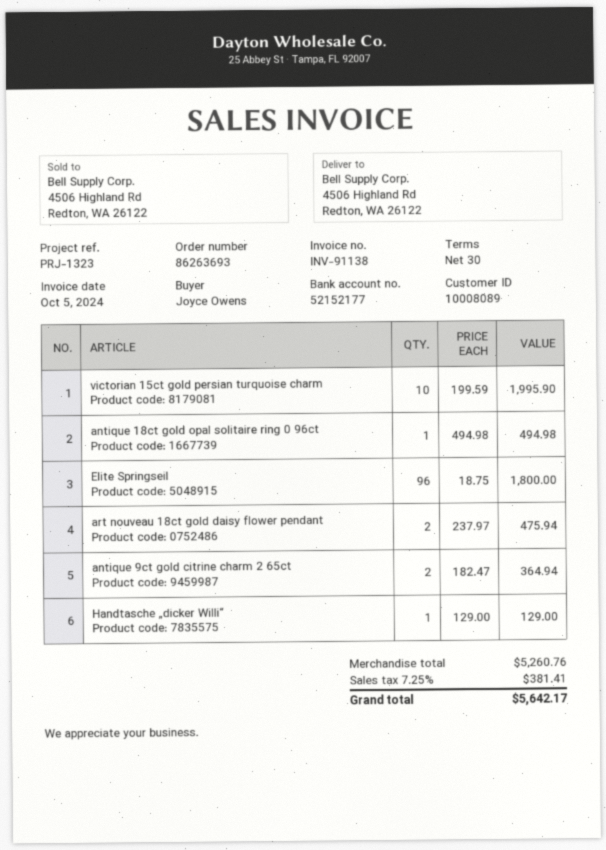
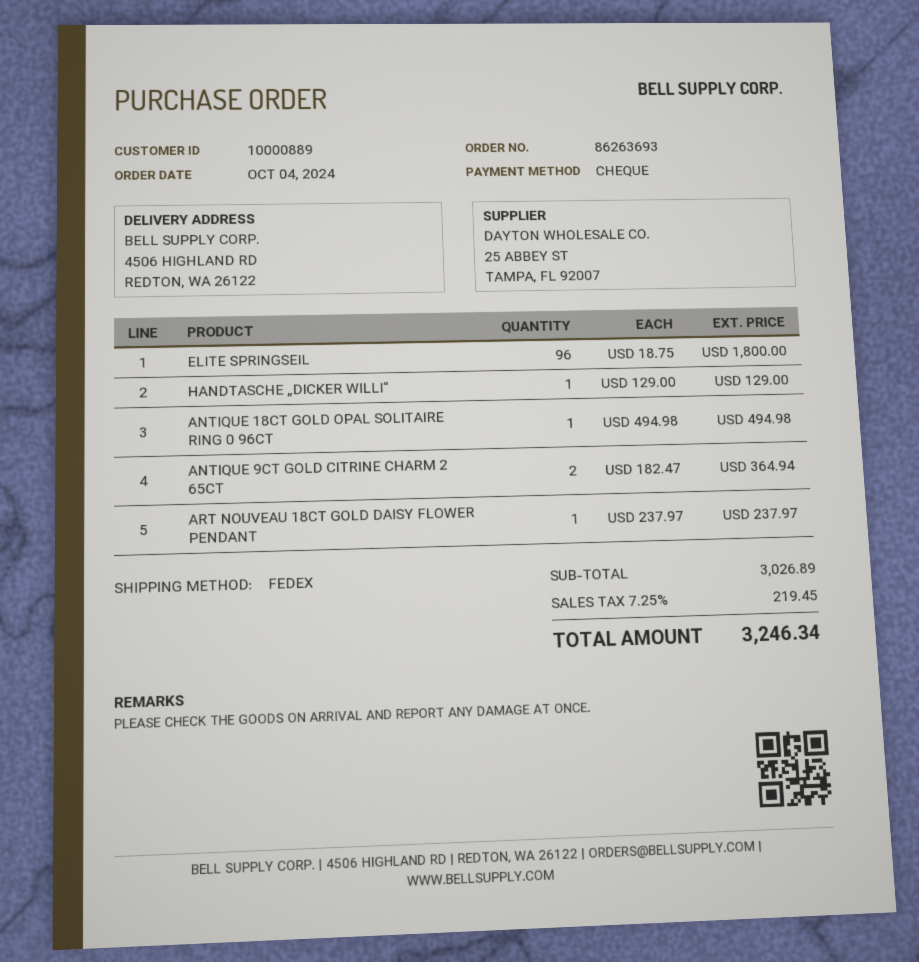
customer number: 10008089 -> 10000889
victorian 15ct gold persian turquoise charm: 10 x 199.59 = 1995.90 -> none
art nouveau 18ct gold daisy flower pendant: 2 x 237.97 = 475.94 -> 1 x 237.97 = 237.97
subtotal: 5260.76 -> 3026.89
tax: 7.25% = 381.41 -> 7.25% = 219.45
total: 5642.17 -> 3246.34

